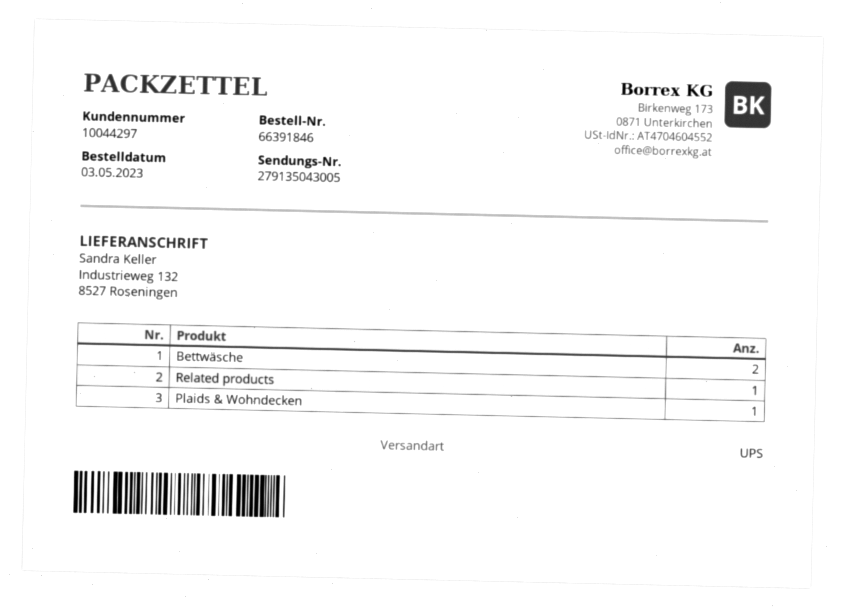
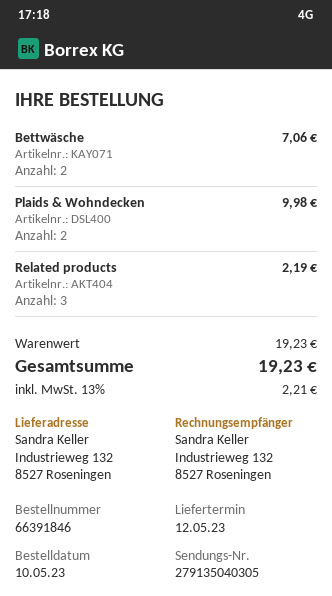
order date: 2023-05-03 -> 2023-05-10
tracking number: 279135043005 -> 279135040305
Related products: 1 -> 3
Plaids & Wohndecken: 1 -> 2

